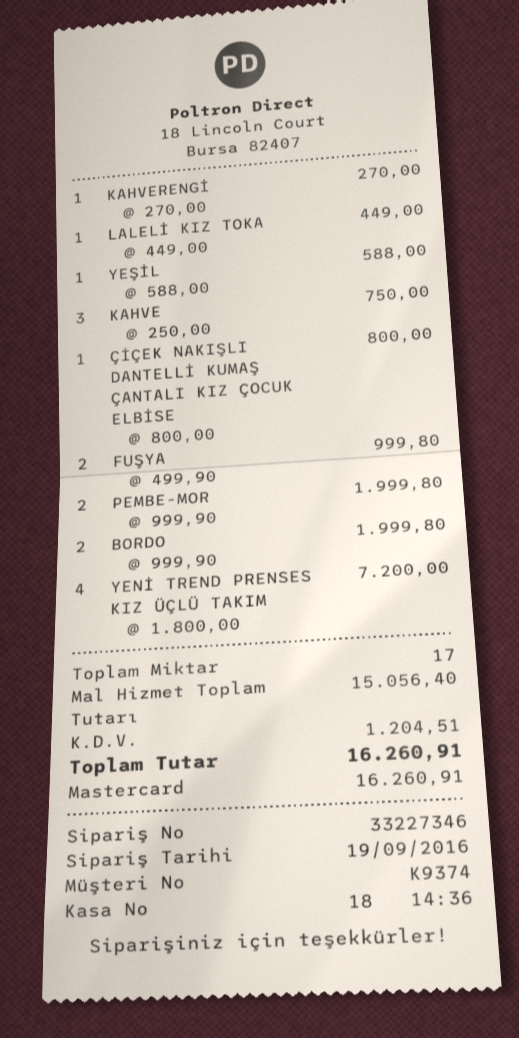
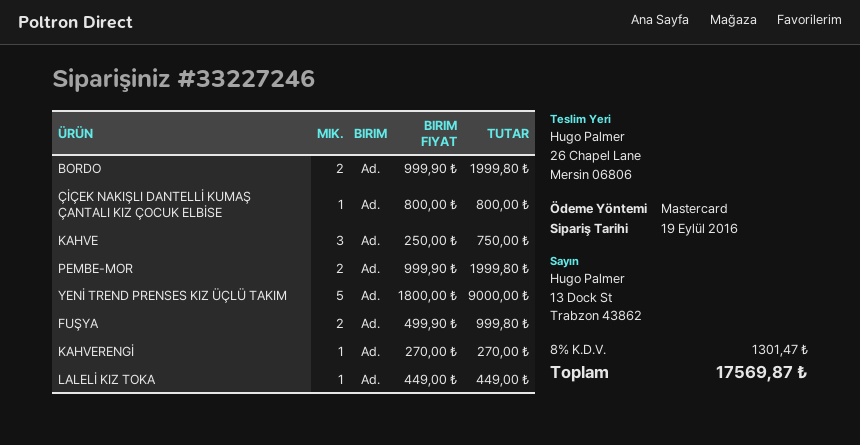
order number: 33227346 -> 33227246
YEŞİL: 1 x 588.00 = 588.00 -> none
YENİ TREND PRENSES KIZ ÜÇLÜ TAKIM: 4 x 1800.00 = 7200.00 -> 5 x 1800.00 = 9000.00
tax: 1204.51 -> 1301.47
total: 16260.91 -> 17569.87

